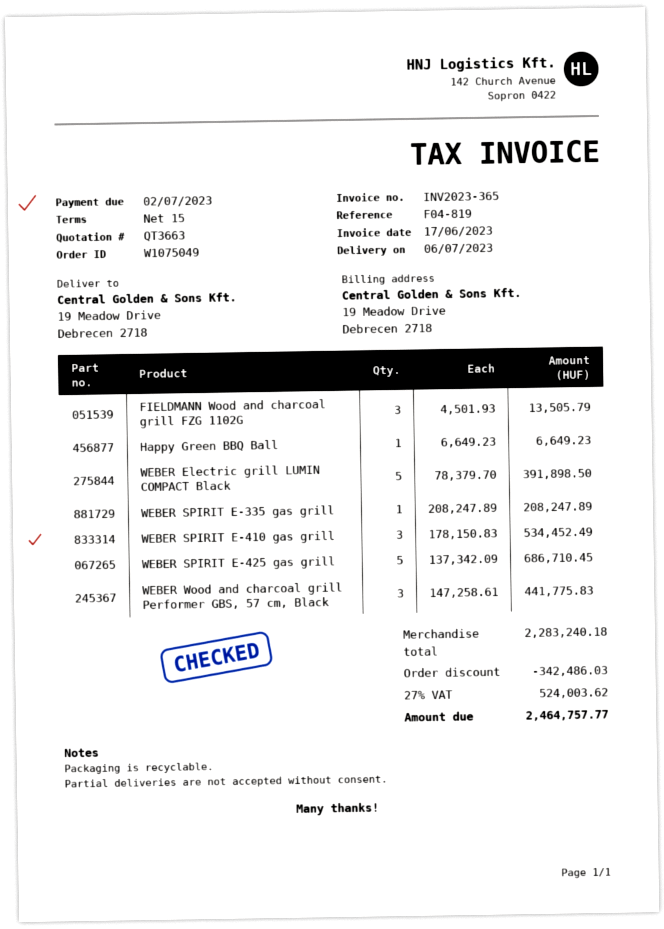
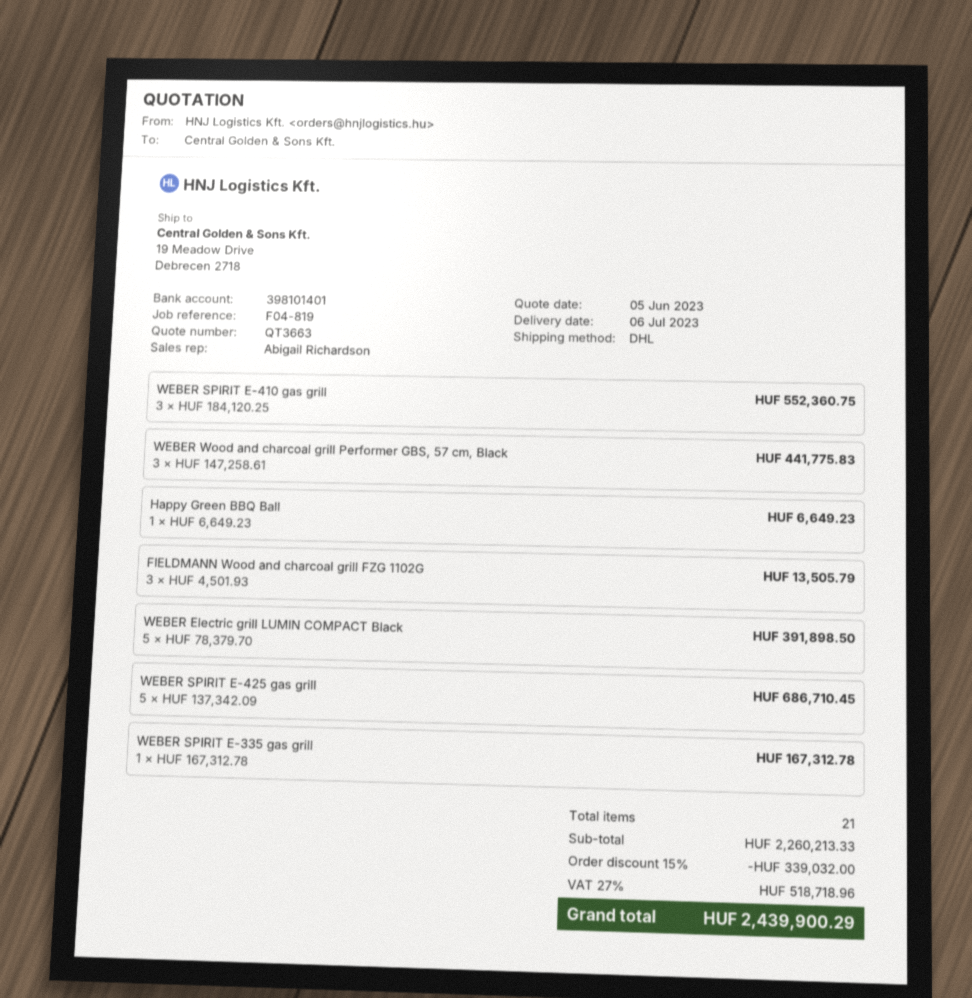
WEBER SPIRIT E-335 gas grill: 1 x 208247.89 = 208247.89 -> 1 x 167312.78 = 167312.78
WEBER SPIRIT E-410 gas grill: 3 x 178150.83 = 534452.49 -> 3 x 184120.25 = 552360.75
subtotal: 2283240.18 -> 2260213.33
discount: 342486.03 -> 339032.00
tax: 27% = 524003.62 -> 27% = 518718.96
total: 2464757.77 -> 2439900.29

